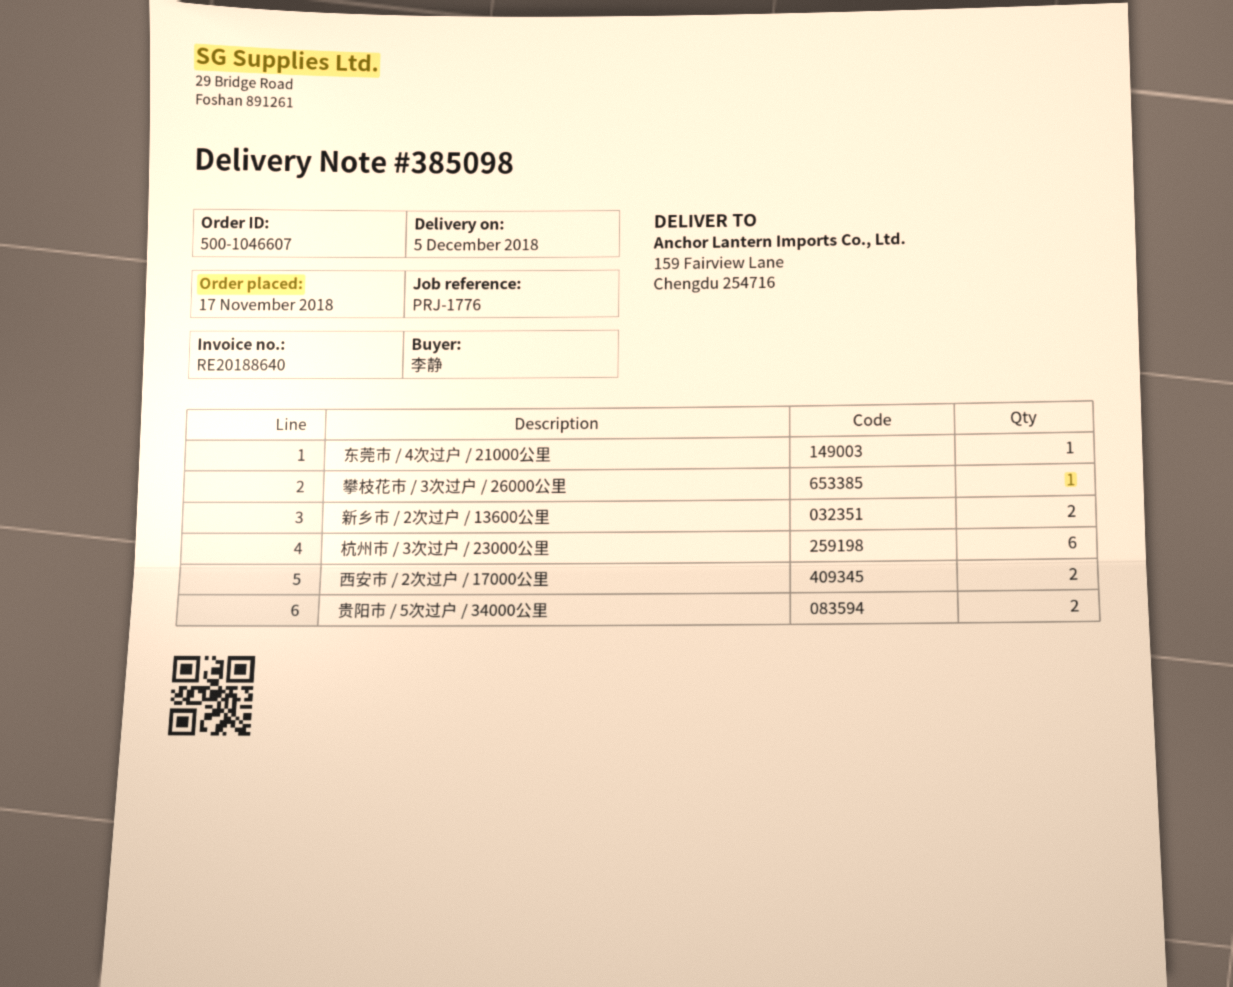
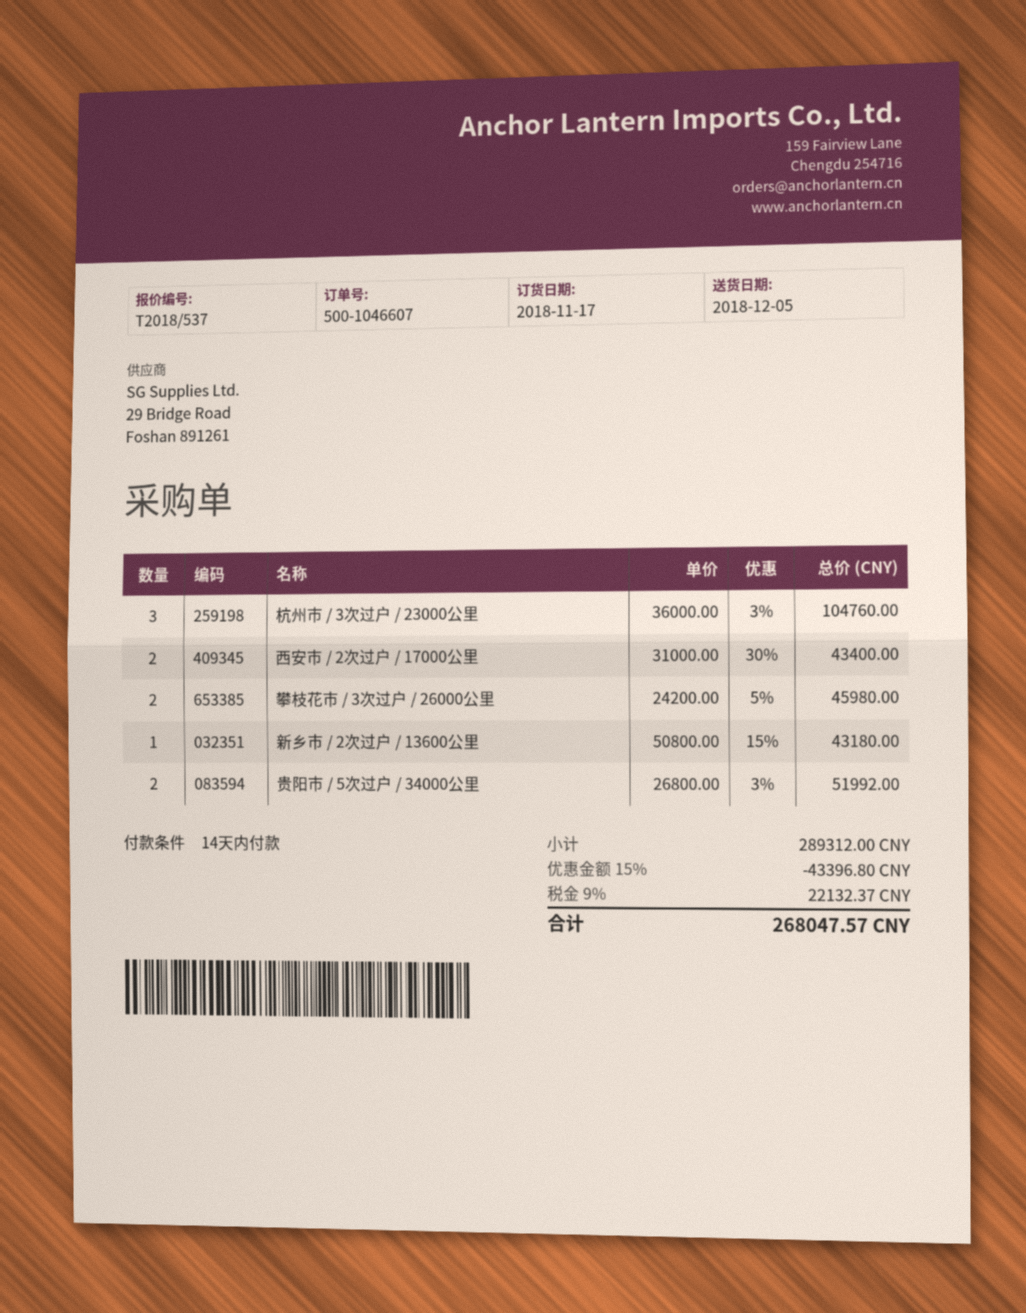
东莞市 / 4次过户 / 21000公里: 1 -> none
攀枝花市 / 3次过户 / 26000公里: 1 -> 2
新乡市 / 2次过户 / 13600公里: 2 -> 1
杭州市 / 3次过户 / 23000公里: 6 -> 3

